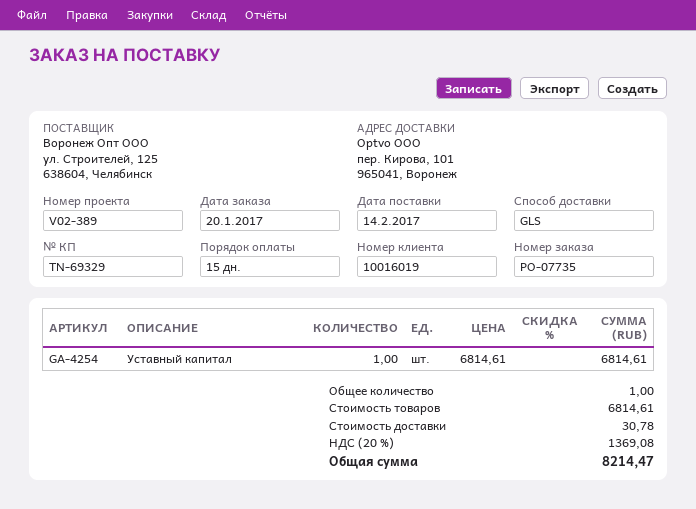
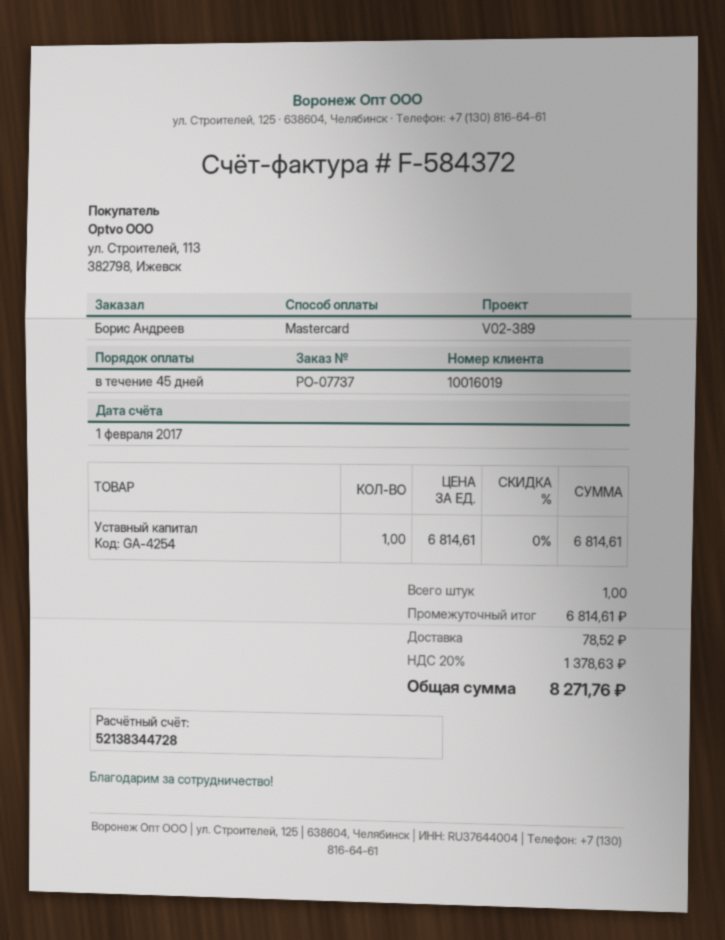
order number: PO-07735 -> PO-07737
payment terms: 15 days -> 45 days
shipping: 30.78 -> 78.52
tax: 20% = 1369.08 -> 20% = 1378.63
total: 8214.47 -> 8271.76

